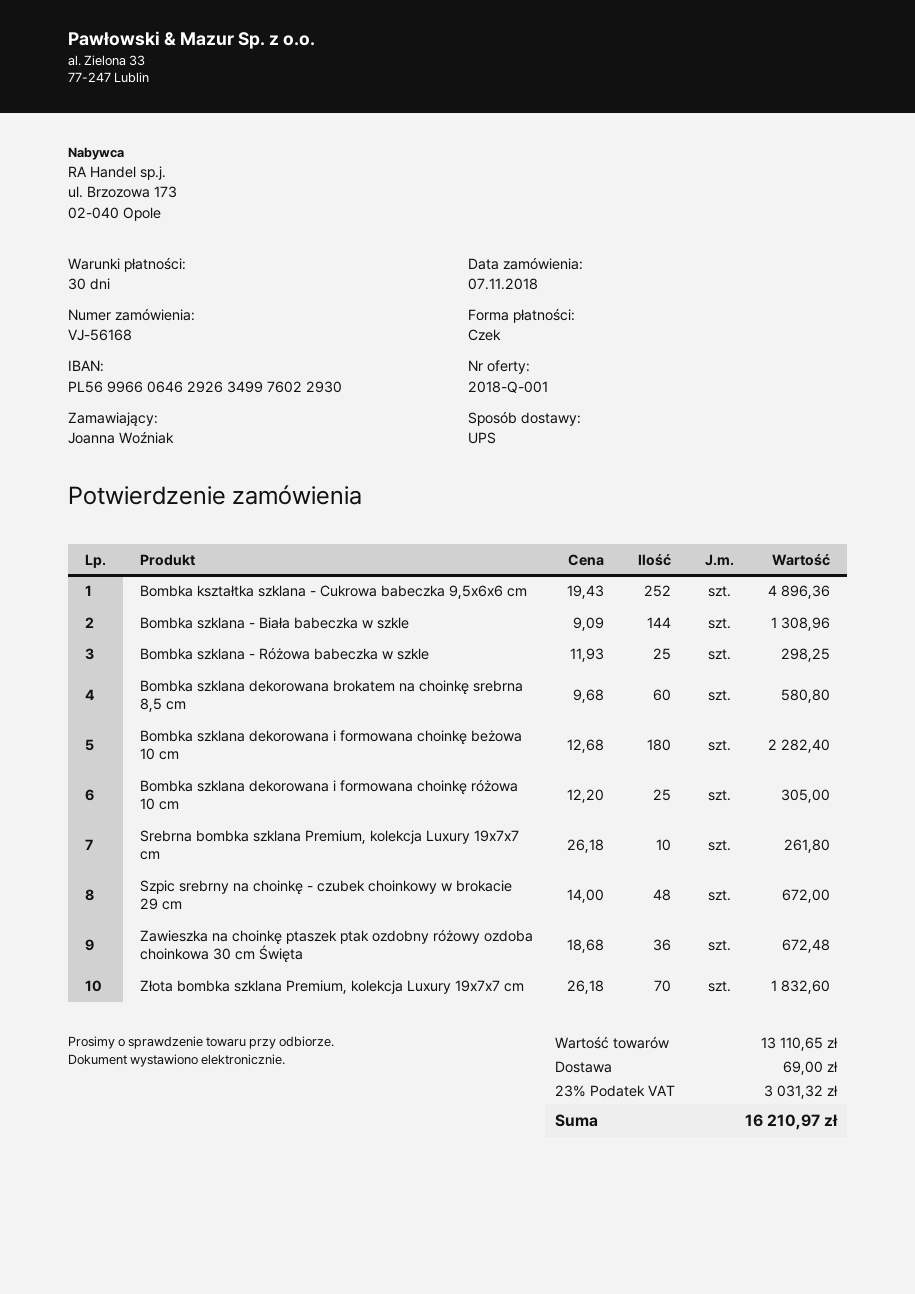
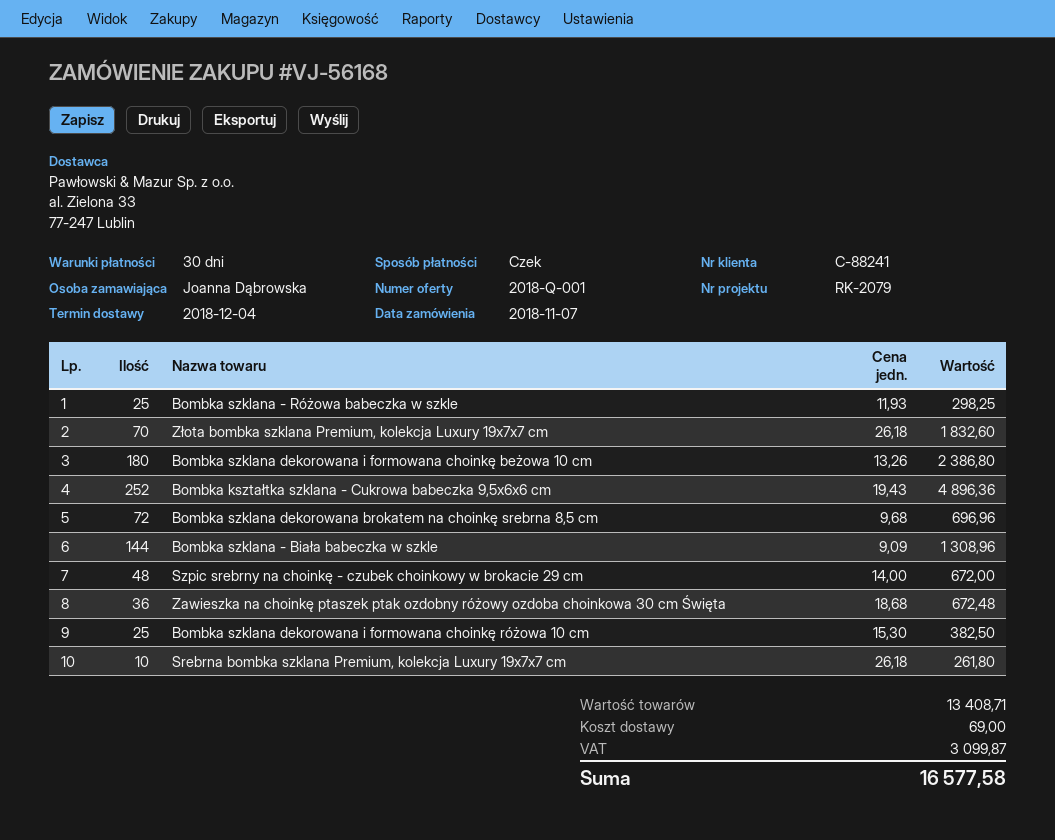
ordered by: Joanna Woźniak -> Joanna Dąbrowska
Bombka szklana dekorowana brokatem na choinkę srebrna 8,5 cm: 60 x 9.68 = 580.80 -> 72 x 9.68 = 696.96
Bombka szklana dekorowana i formowana choinkę beżowa 10 cm: 180 x 12.68 = 2282.40 -> 180 x 13.26 = 2386.80
Bombka szklana dekorowana i formowana choinkę różowa 10 cm: 25 x 12.20 = 305.00 -> 25 x 15.30 = 382.50
subtotal: 13110.65 -> 13408.71
tax: 3031.32 -> 3099.87
total: 16210.97 -> 16577.58

